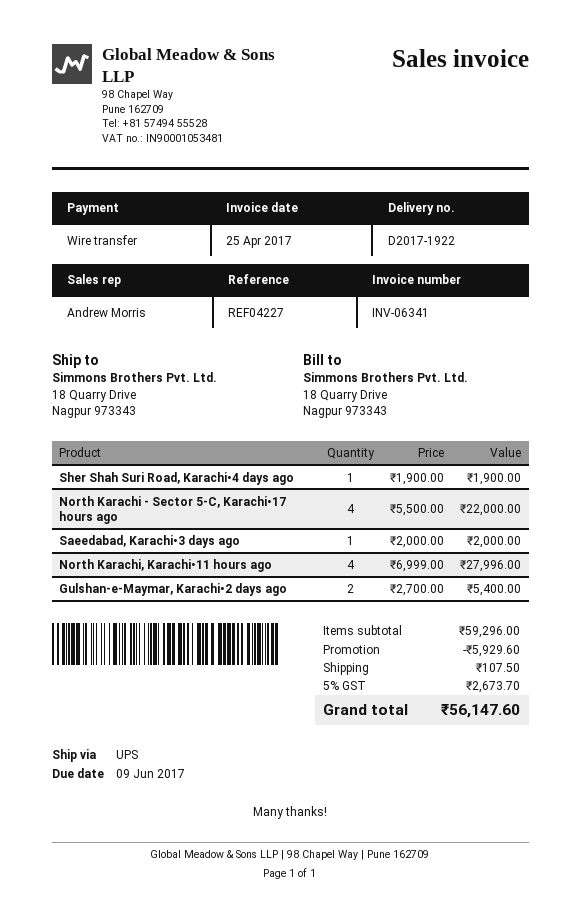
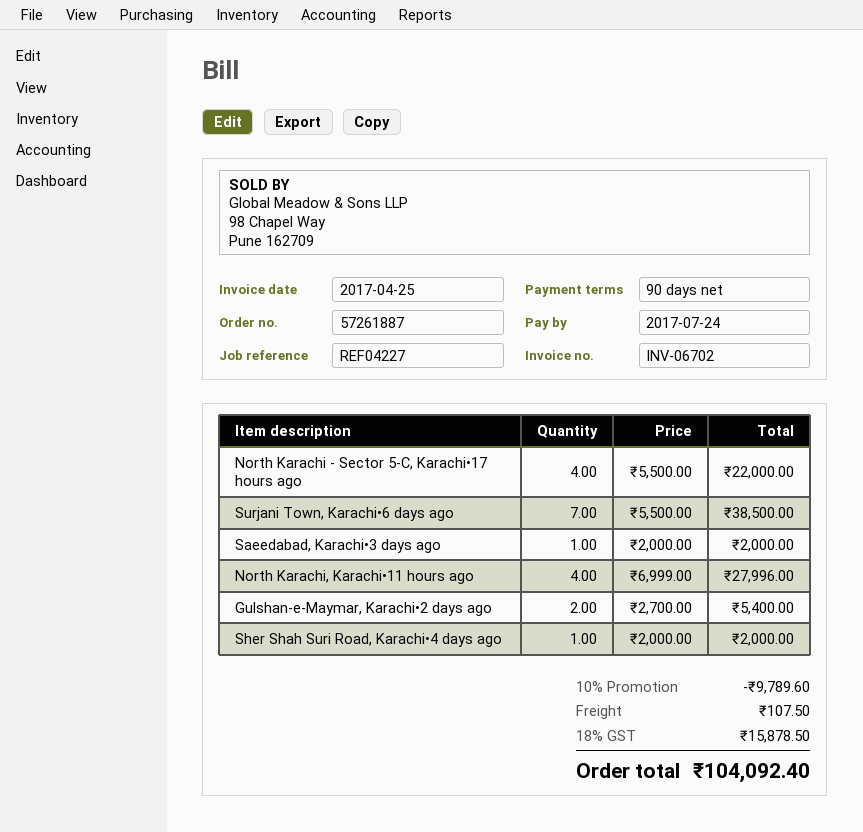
invoice number: INV-06341 -> INV-06702
due date: 2017-06-09 -> 2017-07-24
Sher Shah Suri Road, Karachi•4 days ago: 1 x 1900.00 = 1900.00 -> 1 x 2000.00 = 2000.00
Surjani Town, Karachi•6 days ago: none -> 7 x 5500.00 = 38500.00
discount: 5929.60 -> 9789.60
tax: 5% = 2673.70 -> 18% = 15878.50
total: 56147.60 -> 104092.40

